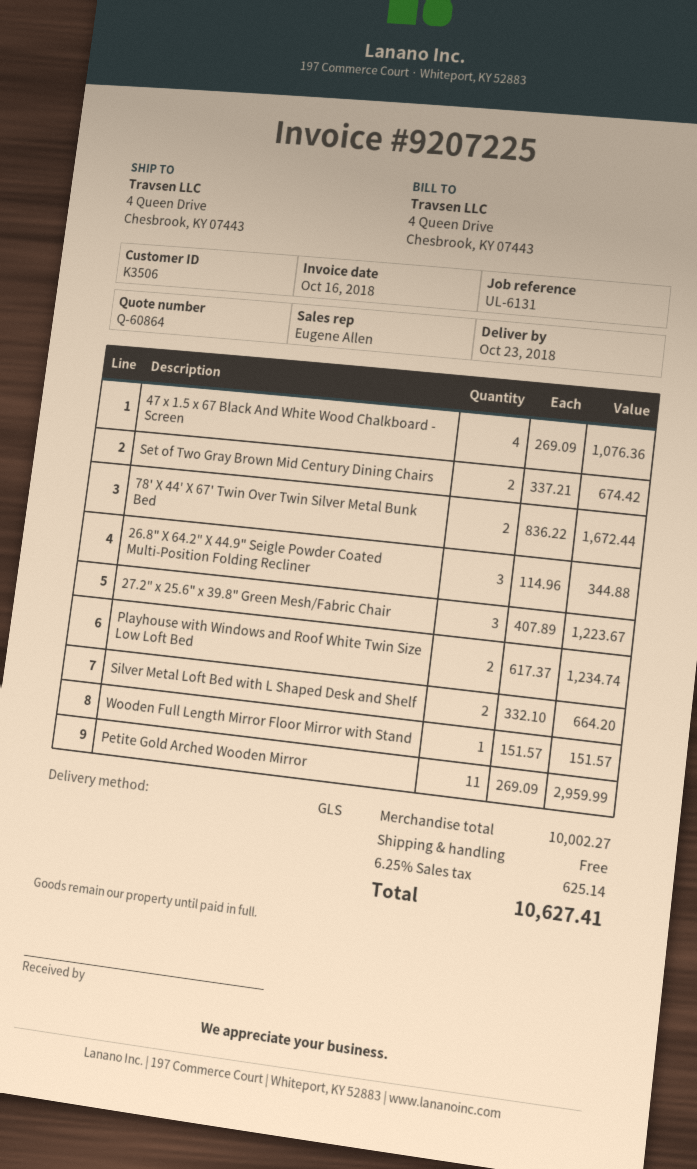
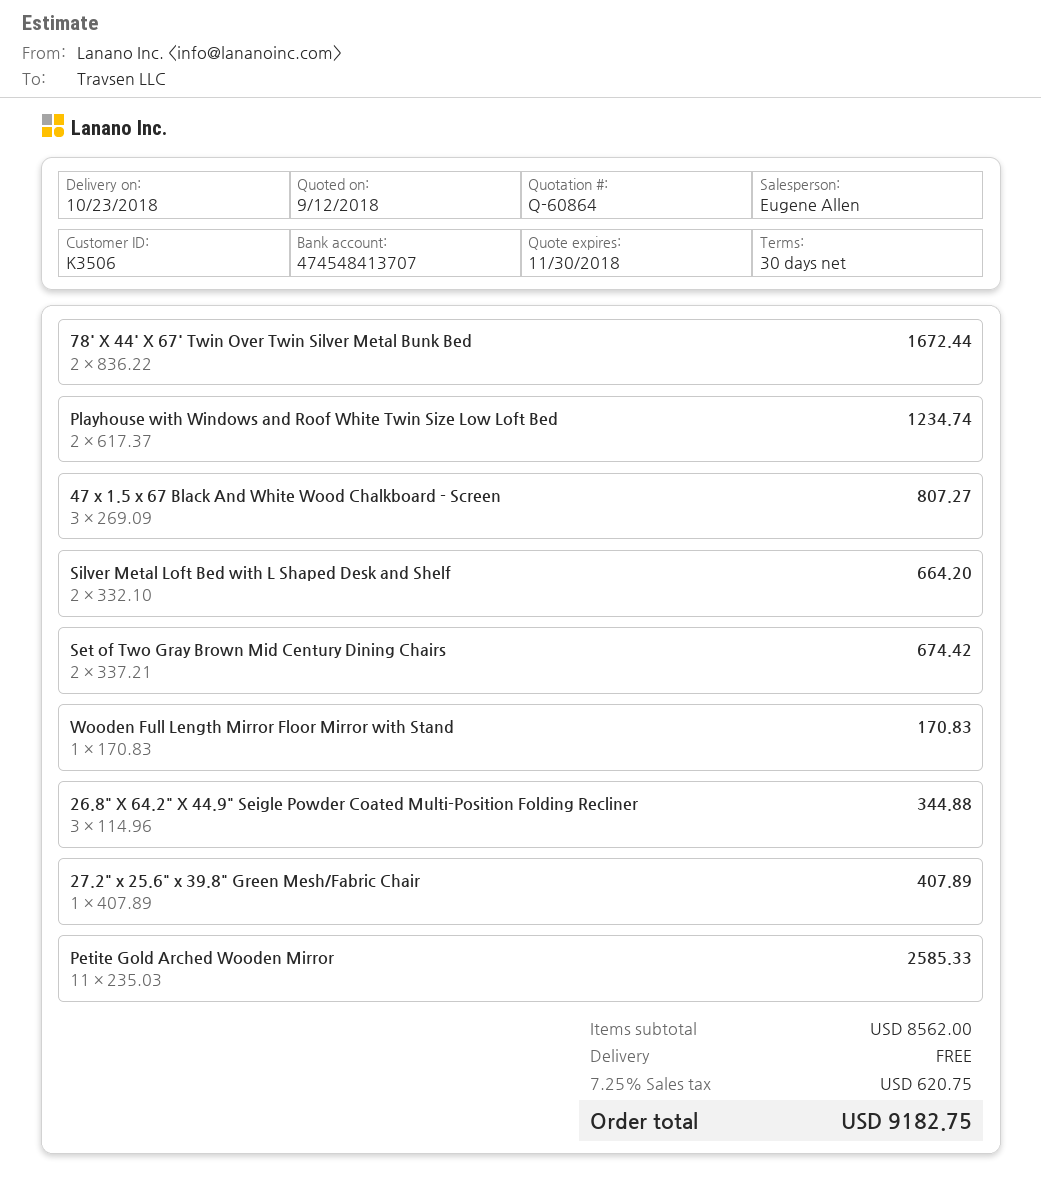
47 x 1.5 x 67 Black And White Wood Chalkboard - Screen: 4 x 269.09 = 1076.36 -> 3 x 269.09 = 807.27
27.2" x 25.6" x 39.8" Green Mesh/Fabric Chair: 3 x 407.89 = 1223.67 -> 1 x 407.89 = 407.89
Wooden Full Length Mirror Floor Mirror with Stand: 1 x 151.57 = 151.57 -> 1 x 170.83 = 170.83
Petite Gold Arched Wooden Mirror: 11 x 269.09 = 2959.99 -> 11 x 235.03 = 2585.33
subtotal: 10002.27 -> 8562.00
tax: 6.25% = 625.14 -> 7.25% = 620.75
total: 10627.41 -> 9182.75

